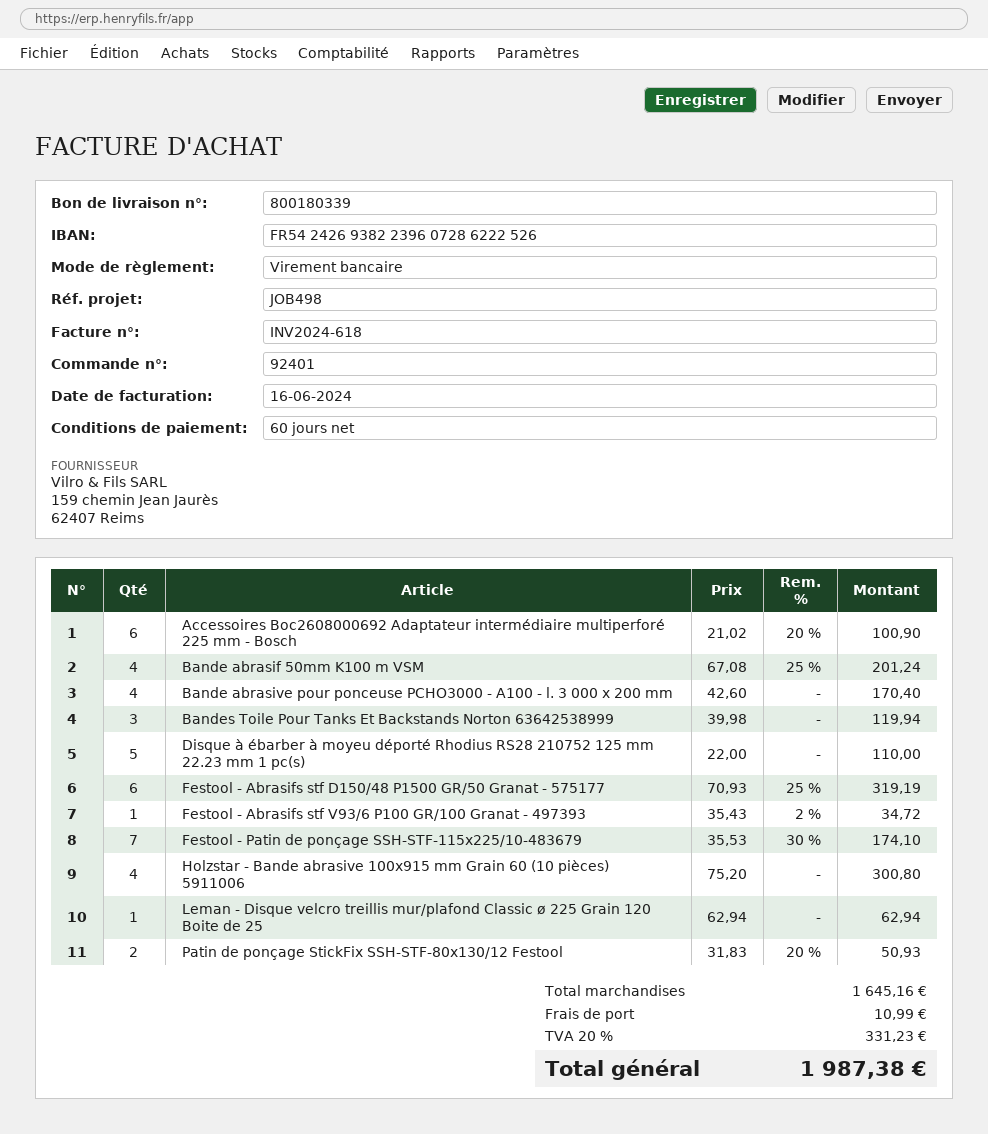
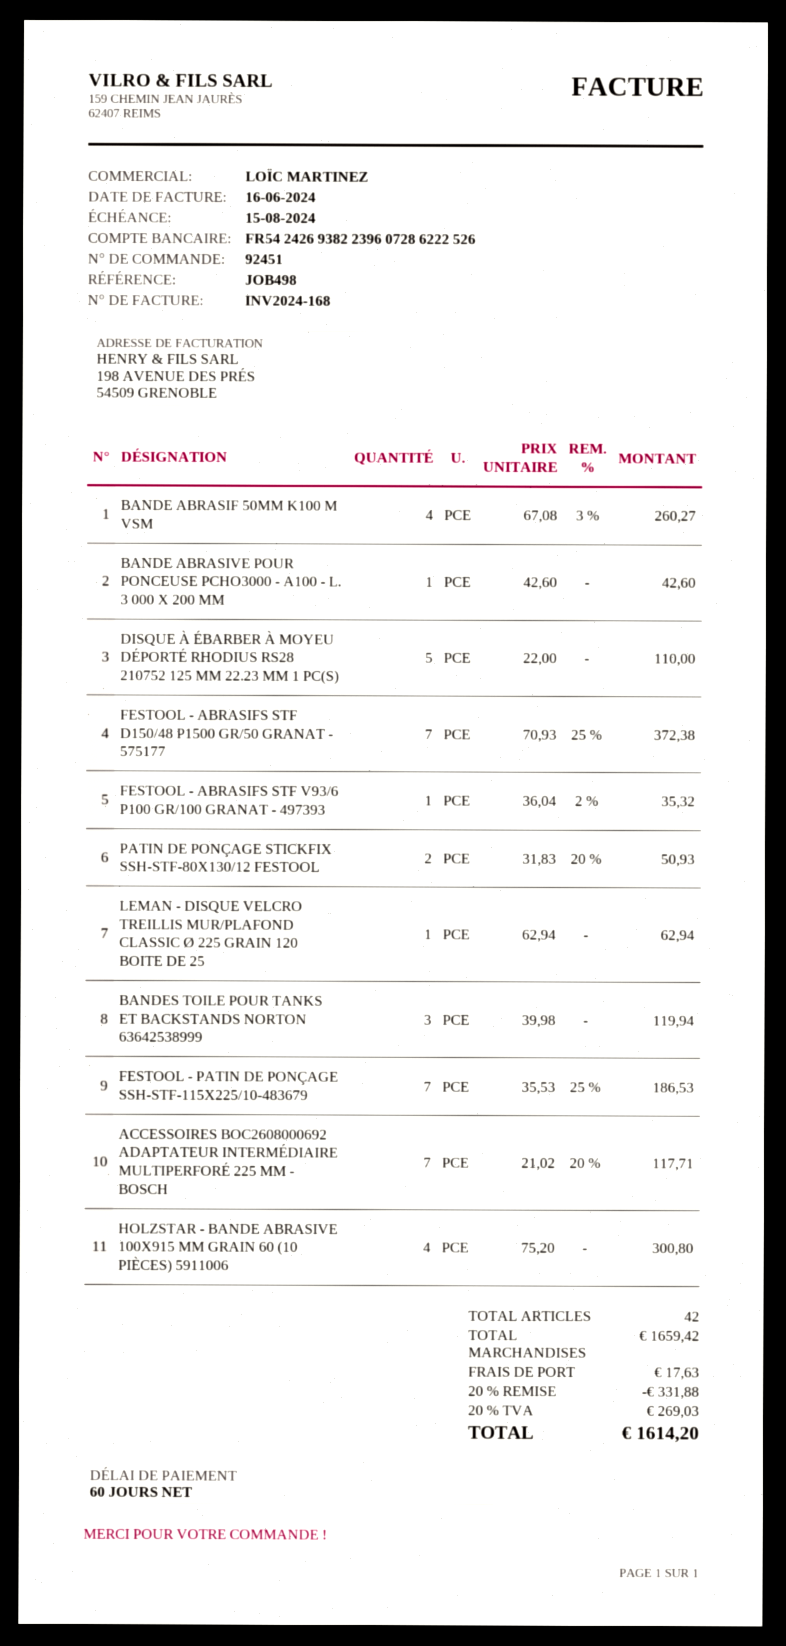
order number: 92401 -> 92451
invoice number: INV2024-618 -> INV2024-168
Accessoires Boc2608000692 Adaptateur intermédiaire multiperforé 225 mm - Bosch: 6 x 21.02 - 20% = 100.90 -> 7 x 21.02 - 20% = 117.71
Bande abrasif 50mm K100 m VSM: 4 x 67.08 - 25% = 201.24 -> 4 x 67.08 - 3% = 260.27
Bande abrasive pour ponceuse PCHO3000 - A100 - l. 3 000 x 200 mm: 4 x 42.60 = 170.40 -> 1 x 42.60 = 42.60
Festool - Abrasifs stf D150/48 P1500 GR/50 Granat - 575177: 6 x 70.93 - 25% = 319.19 -> 7 x 70.93 - 25% = 372.38
Festool - Abrasifs stf V93/6 P100 GR/100 Granat - 497393: 1 x 35.43 - 2% = 34.72 -> 1 x 36.04 - 2% = 35.32
Festool - Patin de ponçage SSH-STF-115x225/10-483679: 7 x 35.53 - 30% = 174.10 -> 7 x 35.53 - 25% = 186.53
subtotal: 1645.16 -> 1659.42
discount: none -> 20% = 331.88
shipping: 10.99 -> 17.63
tax: 20% = 331.23 -> 20% = 269.03
total: 1987.38 -> 1614.20

